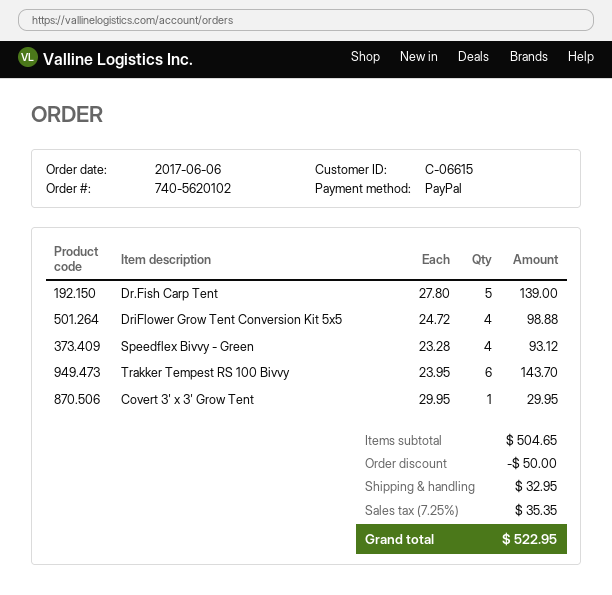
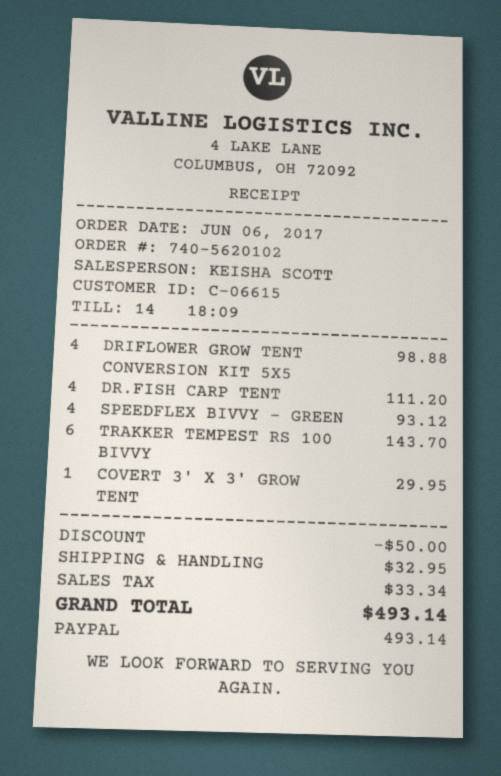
Dr.Fish Carp Tent: 5 for 139.00 -> 4 for 111.20
tax: 35.35 -> 33.34
total: 522.95 -> 493.14

